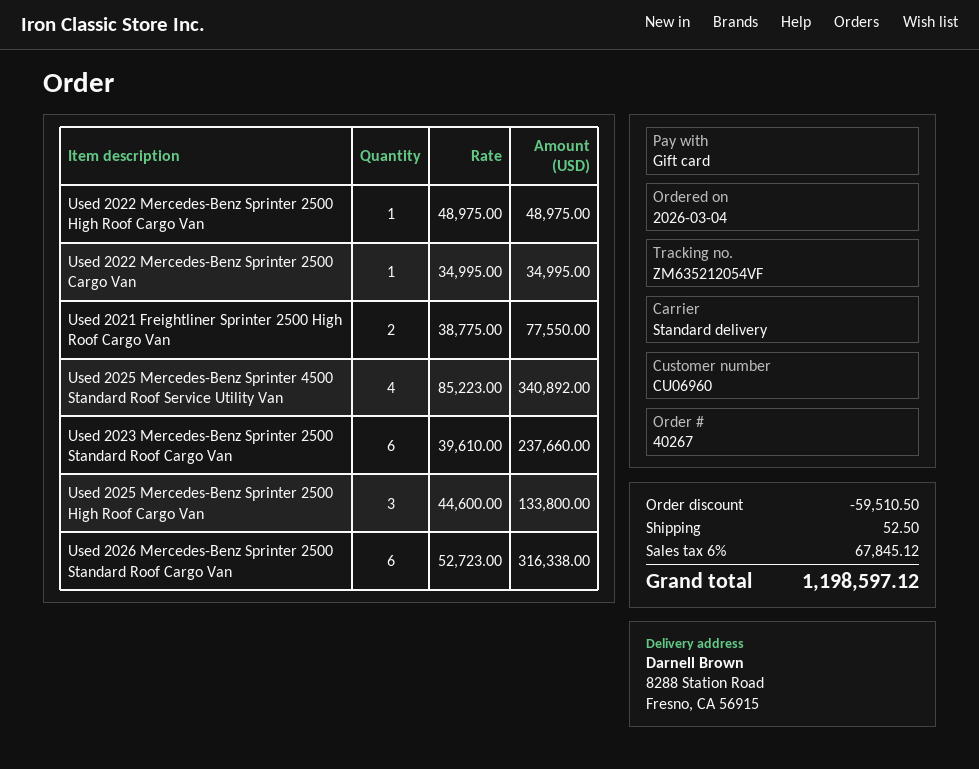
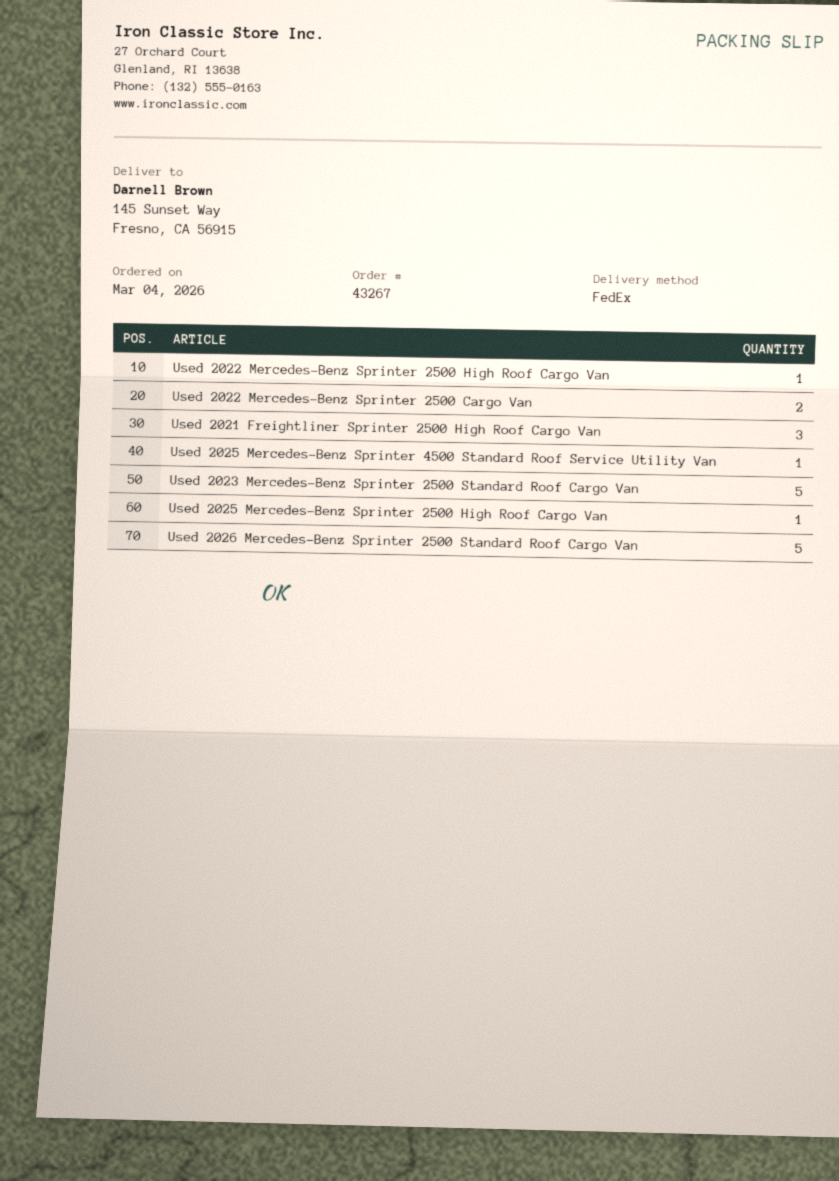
order number: 40267 -> 43267
shipping method: standard -> FedEx
ship to: 8288 Station Road, Fresno, CA 56915 -> 145 Sunset Way, Fresno, CA 56915
Used 2022 Mercedes-Benz Sprinter 2500 Cargo Van: 1 -> 2
Used 2021 Freightliner Sprinter 2500 High Roof Cargo Van: 2 -> 3
Used 2025 Mercedes-Benz Sprinter 4500 Standard Roof Service Utility Van: 4 -> 1
Used 2023 Mercedes-Benz Sprinter 2500 Standard Roof Cargo Van: 6 -> 5
Used 2025 Mercedes-Benz Sprinter 2500 High Roof Cargo Van: 3 -> 1
Used 2026 Mercedes-Benz Sprinter 2500 Standard Roof Cargo Van: 6 -> 5

